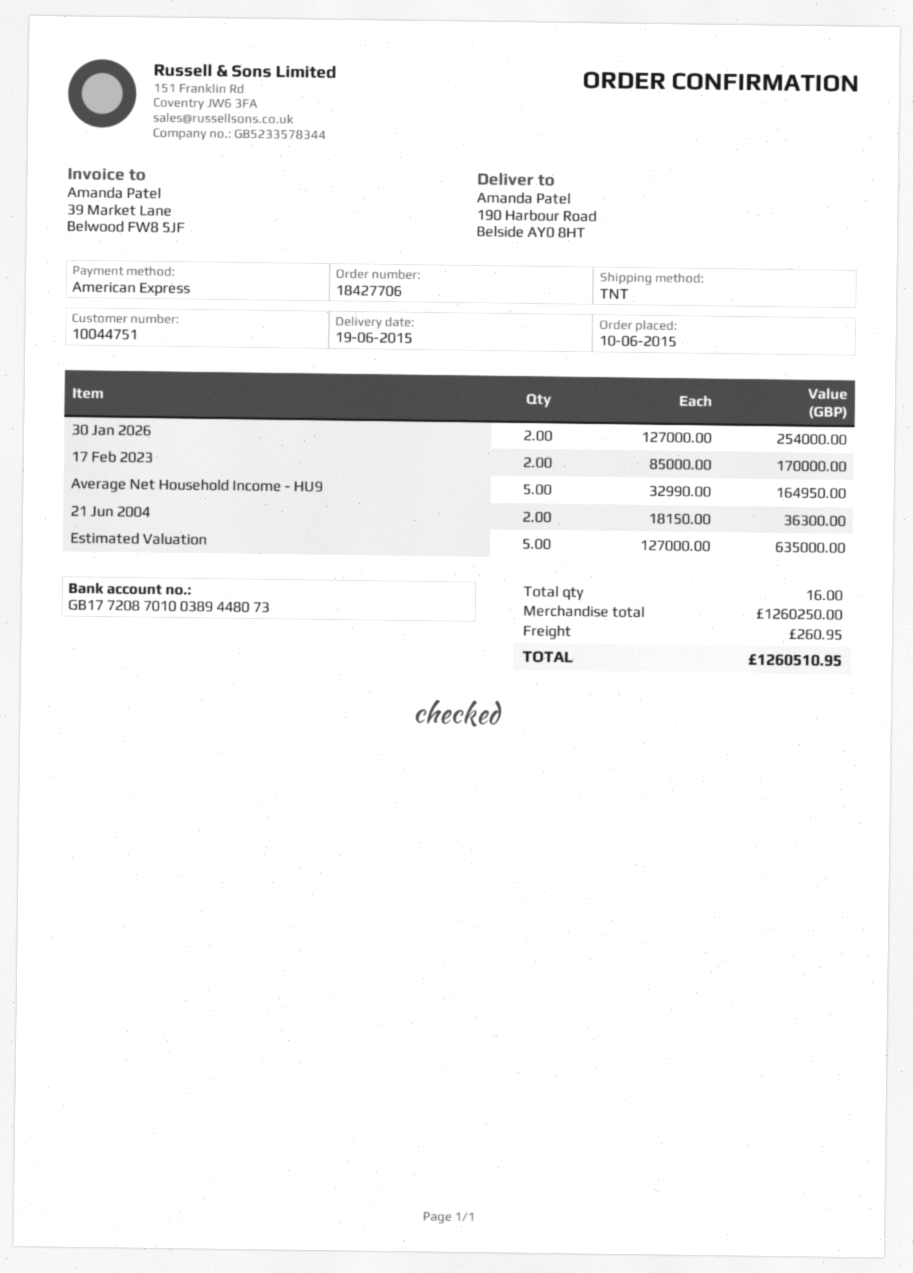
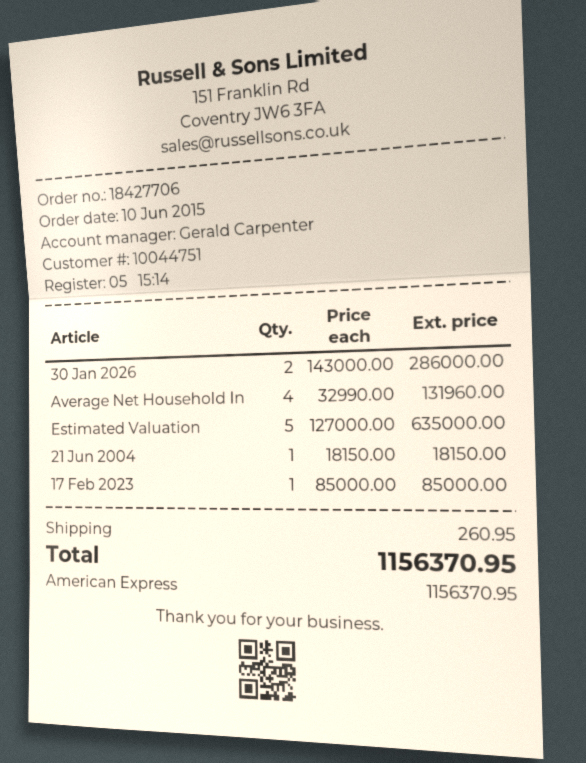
30 Jan 2026: 2 x 127000.00 = 254000.00 -> 2 x 143000.00 = 286000.00
17 Feb 2023: 2 x 85000.00 = 170000.00 -> 1 x 85000.00 = 85000.00
Average Net Household Income - HU9: 5 x 32990.00 = 164950.00 -> 4 x 32990.00 = 131960.00
21 Jun 2004: 2 x 18150.00 = 36300.00 -> 1 x 18150.00 = 18150.00
total: 1260510.95 -> 1156370.95

